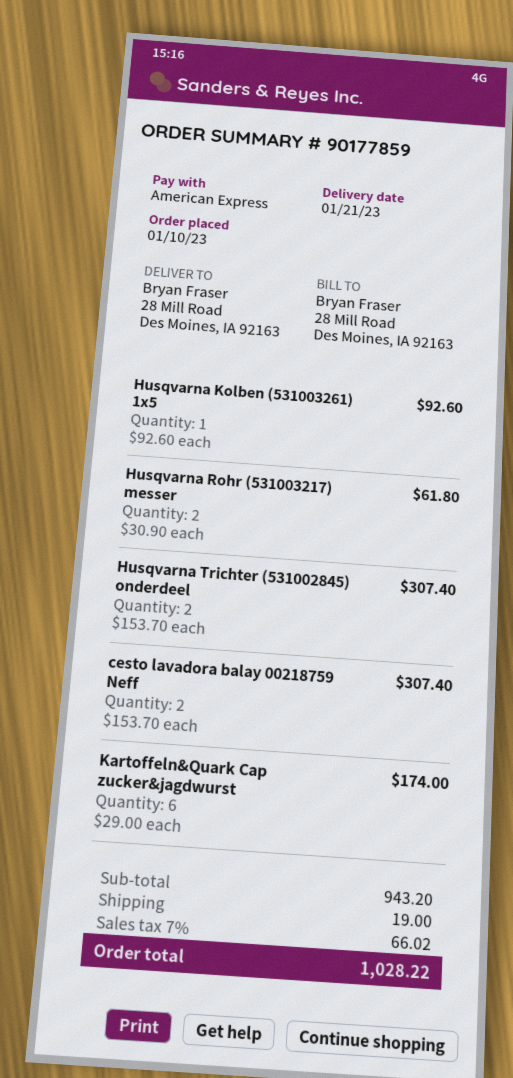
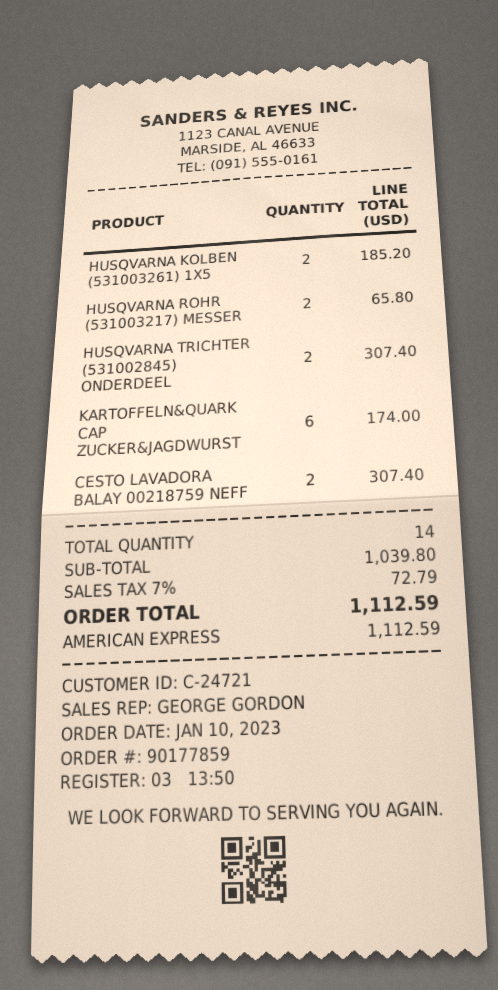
Husqvarna Kolben (531003261) 1x5: 1 for 92.60 -> 2 for 185.20
Husqvarna Rohr (531003217) messer: 2 for 61.80 -> 2 for 65.80
subtotal: 943.20 -> 1039.80
shipping: 19.00 -> none
tax: 7% = 66.02 -> 7% = 72.79
total: 1028.22 -> 1112.59

